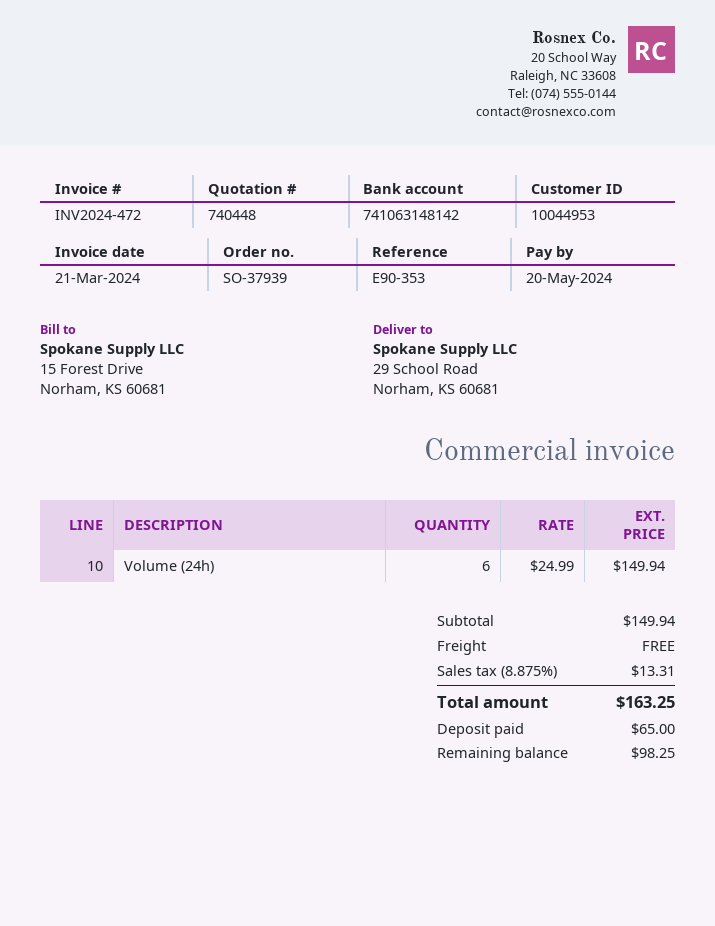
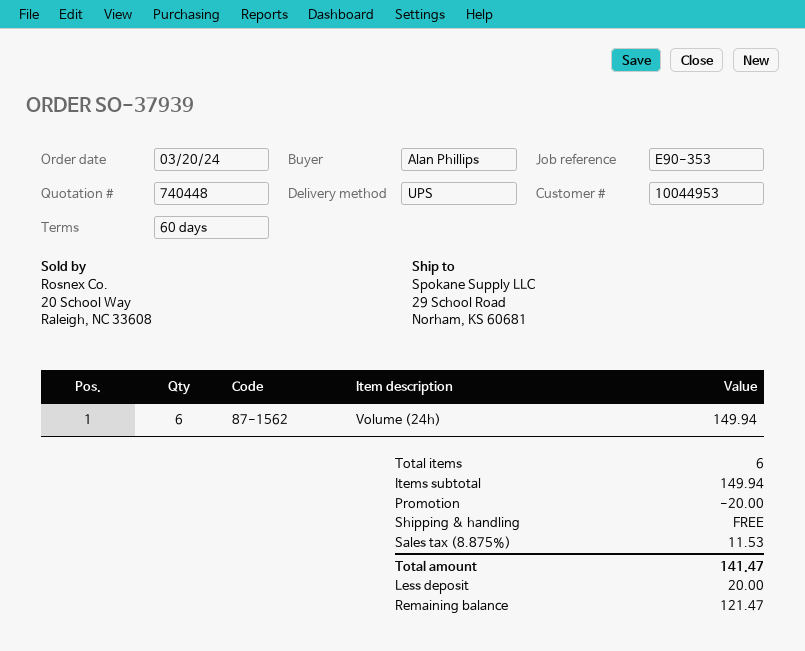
discount: none -> 20.00
tax: 8.875% = 13.31 -> 8.875% = 11.53
total: 163.25 -> 141.47
deposit: 65.00 -> 20.00
balance: 98.25 -> 121.47

